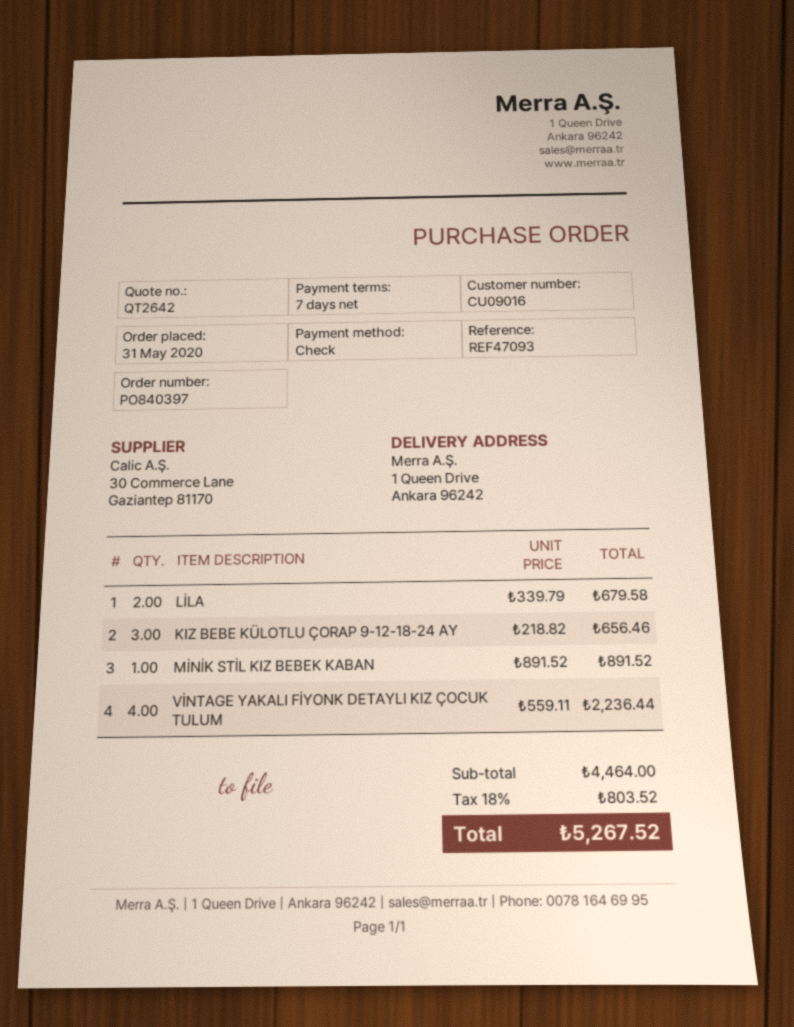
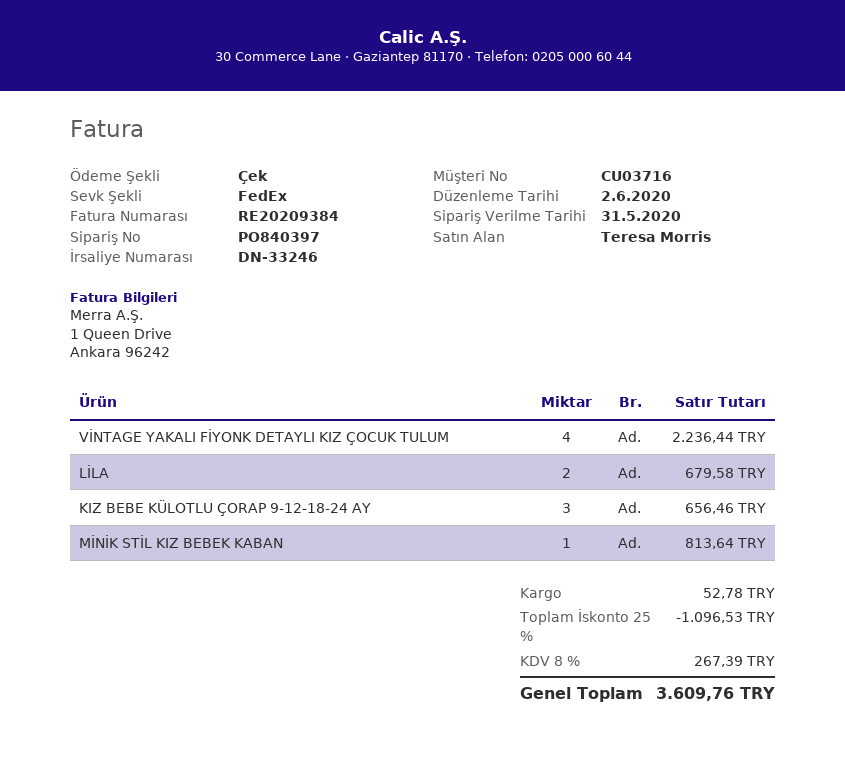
customer number: CU09016 -> CU03716
MİNİK STİL KIZ BEBEK KABAN: 1 for 891.52 -> 1 for 813.64
discount: none -> 25% = 1096.53
shipping: none -> 52.78
tax: 18% = 803.52 -> 8% = 267.39
total: 5267.52 -> 3609.76

